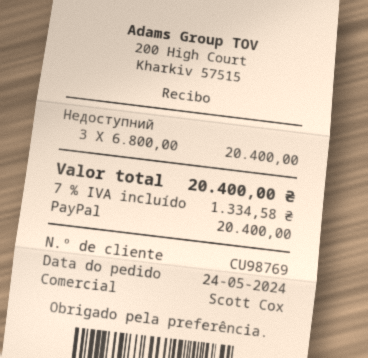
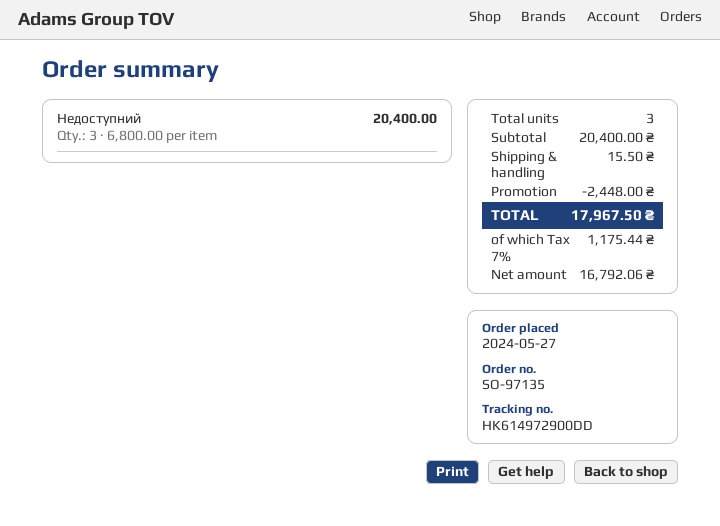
order date: 2024-05-24 -> 2024-05-27
discount: none -> 2448.00
shipping: none -> 15.50
tax: 7% = 1334.58 -> 7% = 1175.44
total: 20400.00 -> 17967.50

